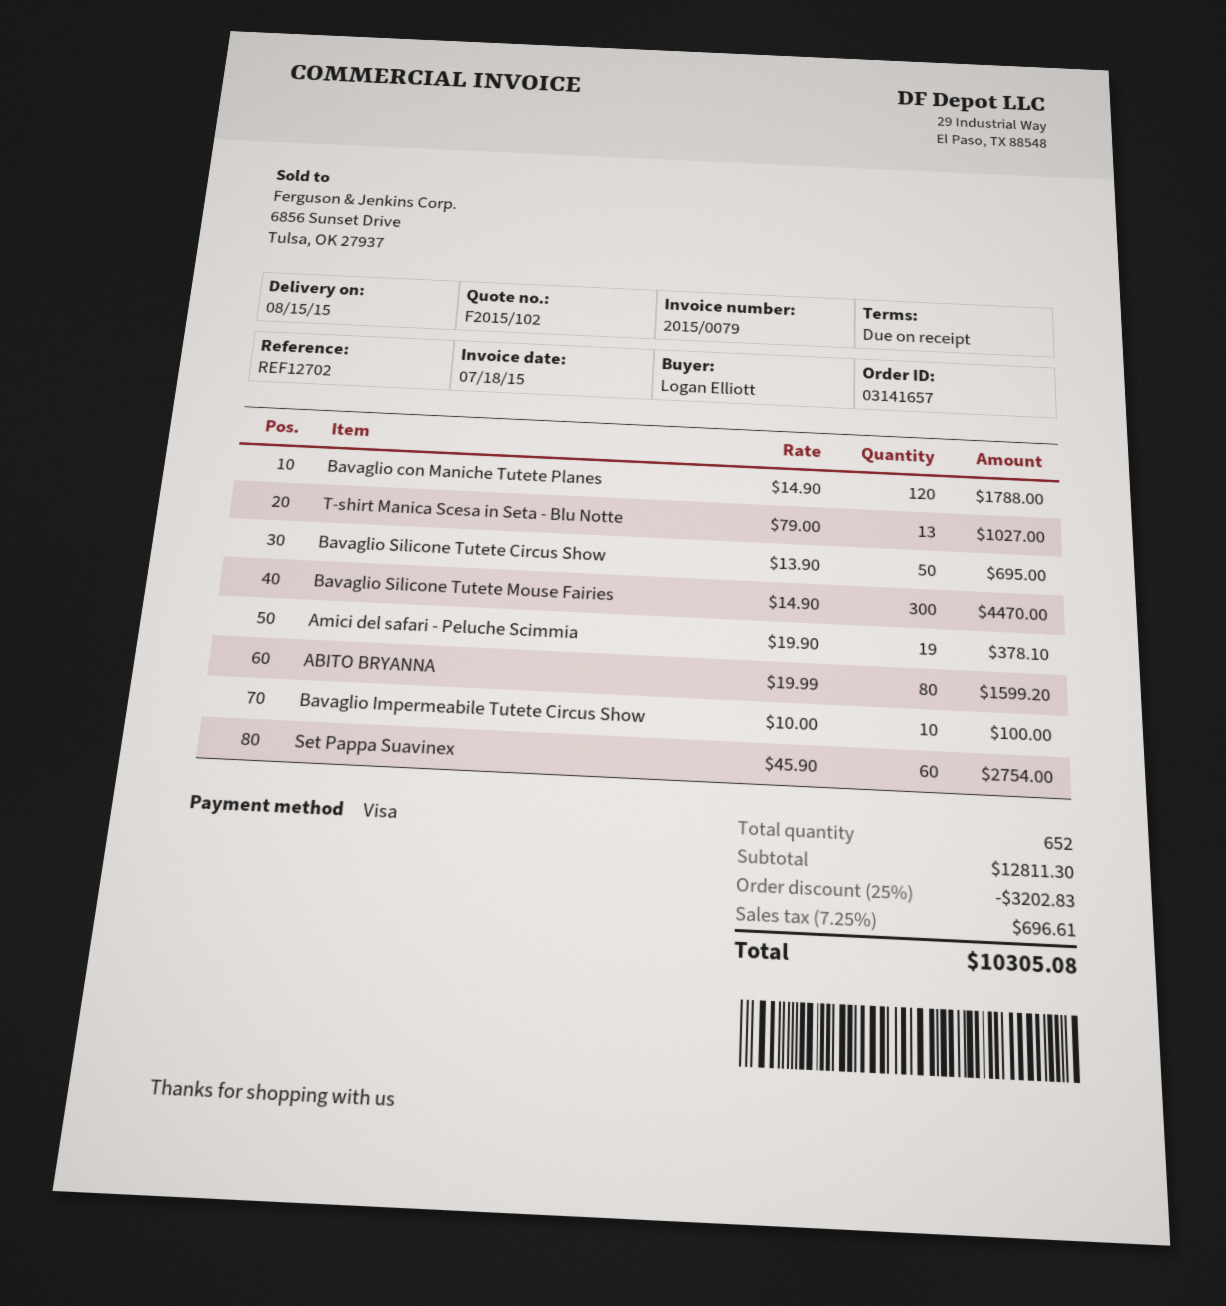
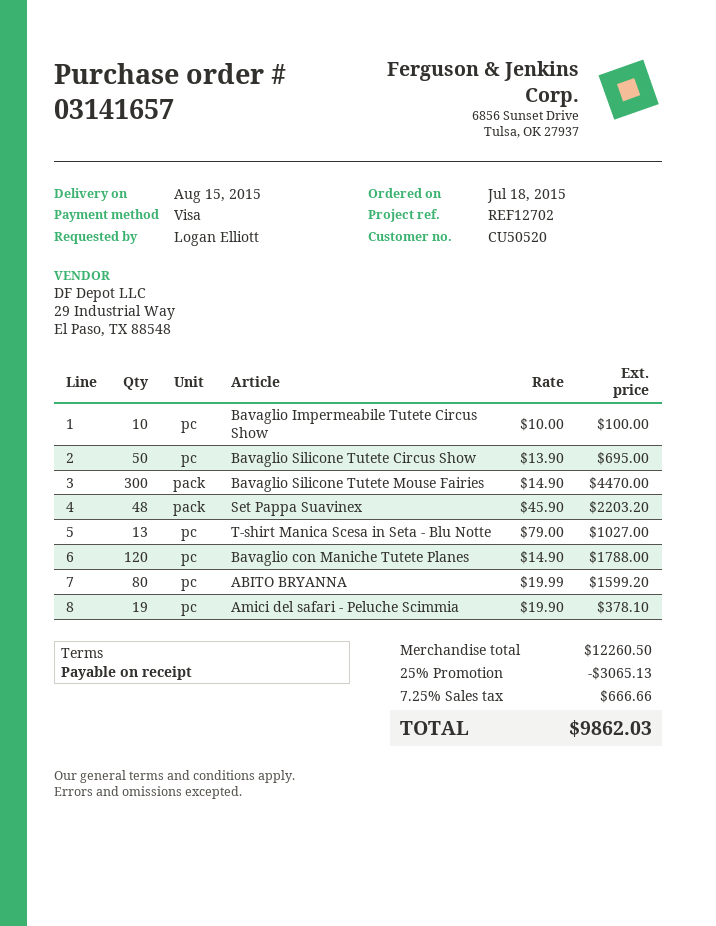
Set Pappa Suavinex: 60 x 45.90 = 2754.00 -> 48 x 45.90 = 2203.20
subtotal: 12811.30 -> 12260.50
discount: 25% = 3202.83 -> 25% = 3065.13
tax: 7.25% = 696.61 -> 7.25% = 666.66
total: 10305.08 -> 9862.03

